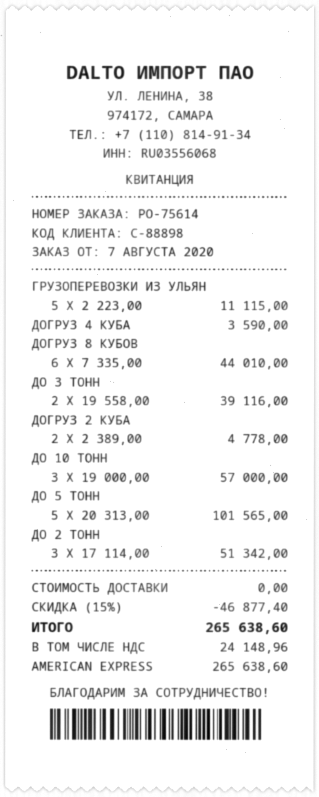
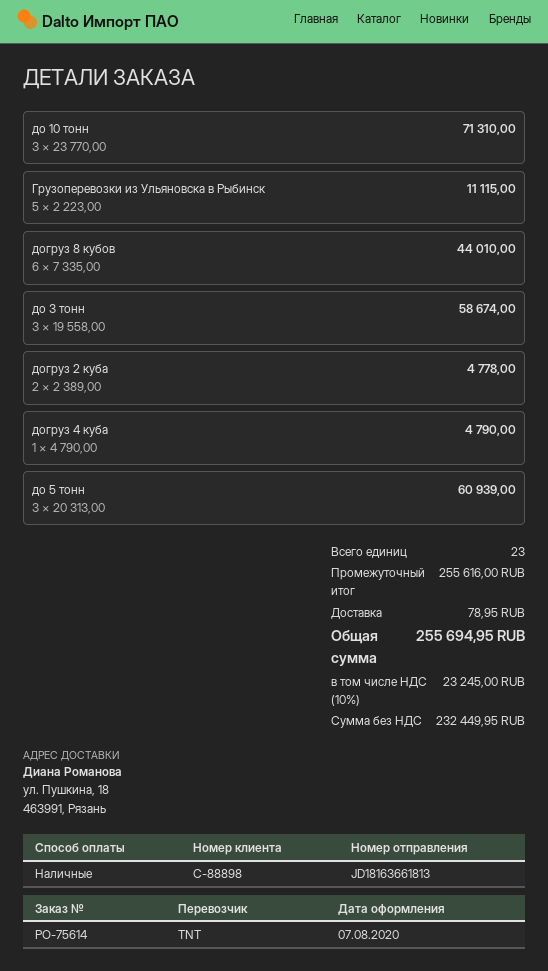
payment method: American Express -> cash
ДОГРУЗ 4 КУБА: 1 x 3590.00 = 3590.00 -> 1 x 4790.00 = 4790.00
ДО 3 ТОНН: 2 x 19558.00 = 39116.00 -> 3 x 19558.00 = 58674.00
ДО 10 ТОНН: 3 x 19000.00 = 57000.00 -> 3 x 23770.00 = 71310.00
ДО 5 ТОНН: 5 x 20313.00 = 101565.00 -> 3 x 20313.00 = 60939.00
ДО 2 ТОНН: 3 x 17114.00 = 51342.00 -> none
discount: 15% = 46877.40 -> none
shipping: 0.00 -> 78.95
tax: 24148.96 -> 23245.00
total: 265638.60 -> 255694.95

